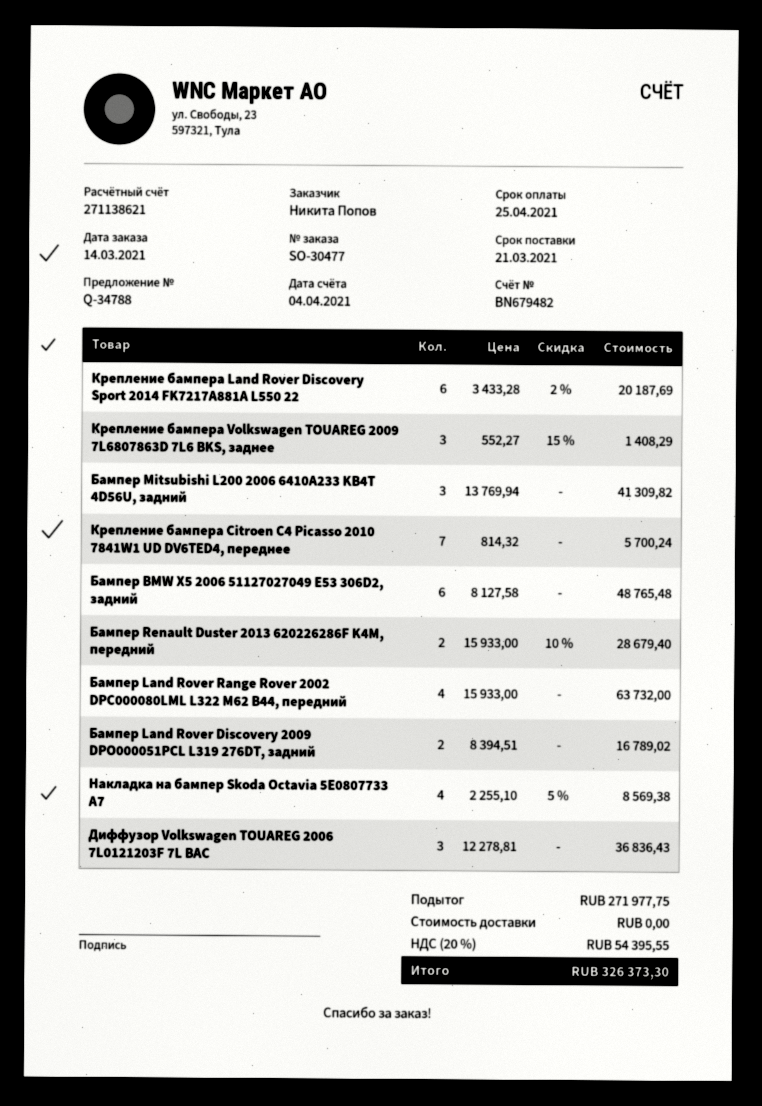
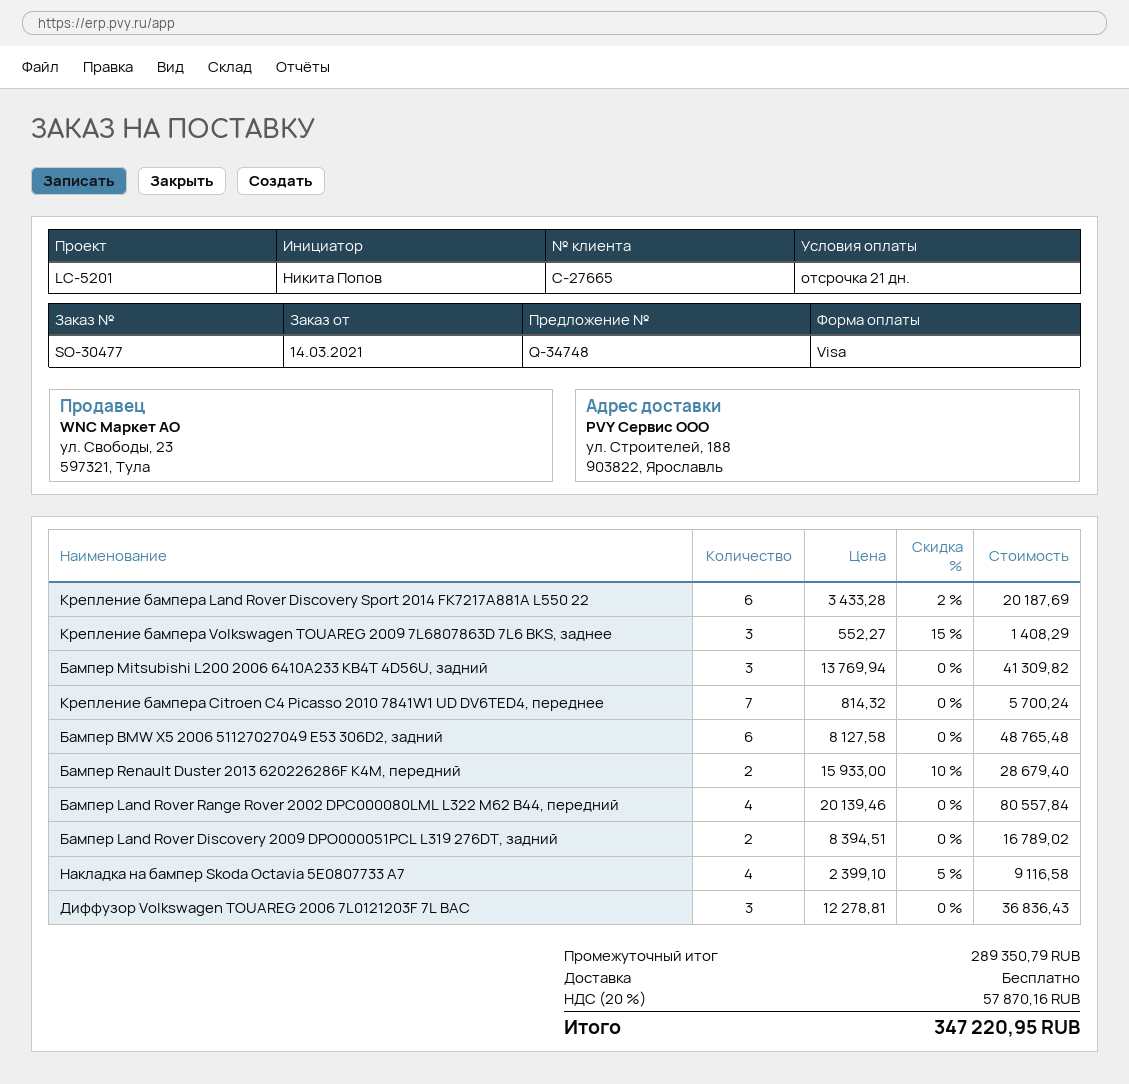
quote number: Q-34788 -> Q-34748
Бампер Land Rover Range Rover 2002 DPC000080LML L322 M62 B44, передний: 4 x 15933.00 = 63732.00 -> 4 x 20139.46 = 80557.84
Накладка на бампер Skoda Octavia 5E0807733 A7: 4 x 2255.10 - 5% = 8569.38 -> 4 x 2399.10 - 5% = 9116.58
subtotal: 271977.75 -> 289350.79
tax: 20% = 54395.55 -> 20% = 57870.16
total: 326373.30 -> 347220.95

